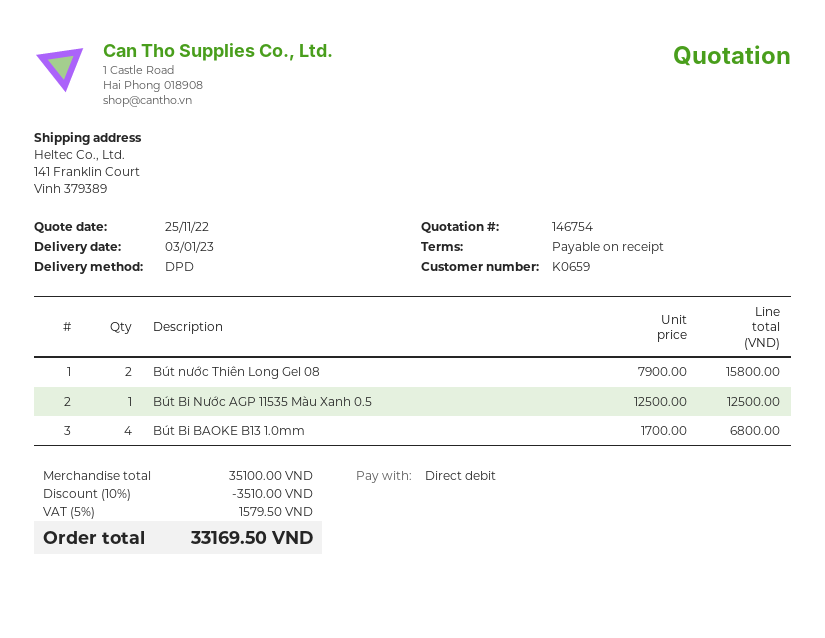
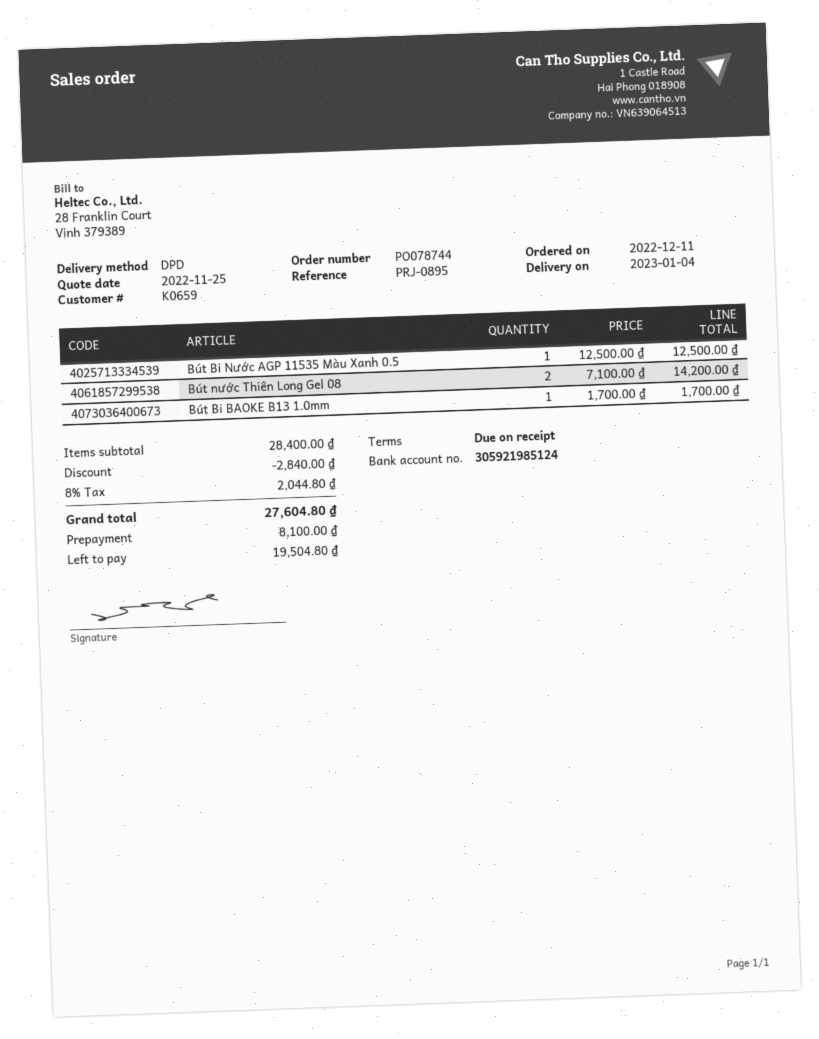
delivery date: 2023-01-03 -> 2023-01-04
Bút nước Thiên Long Gel 08: 2 x 7900.00 = 15800.00 -> 2 x 7100.00 = 14200.00
Bút Bi BAOKE B13 1.0mm: 4 x 1700.00 = 6800.00 -> 1 x 1700.00 = 1700.00
subtotal: 35100.00 -> 28400.00
discount: 3510.00 -> 2840.00
tax: 5% = 1579.50 -> 8% = 2044.80
total: 33169.50 -> 27604.80

